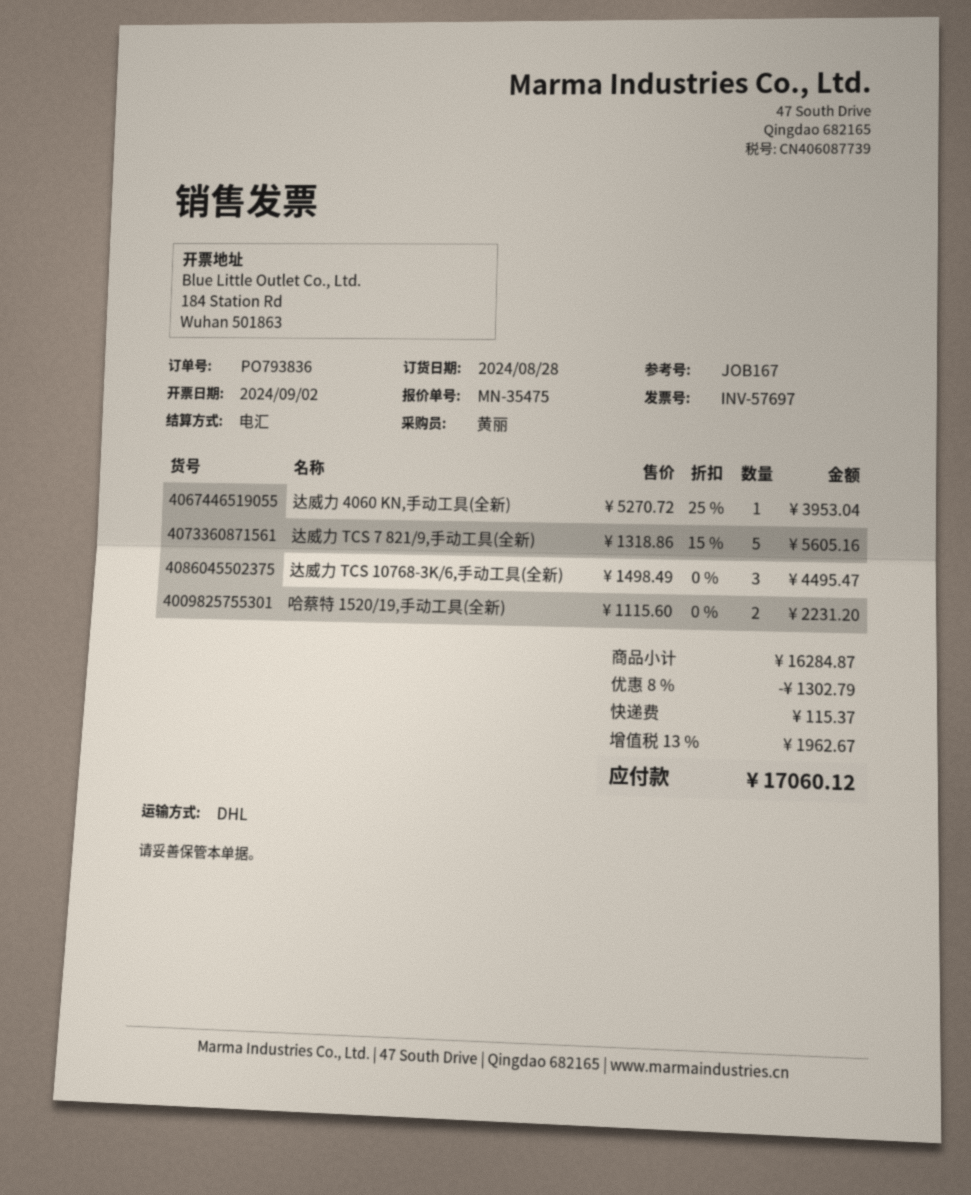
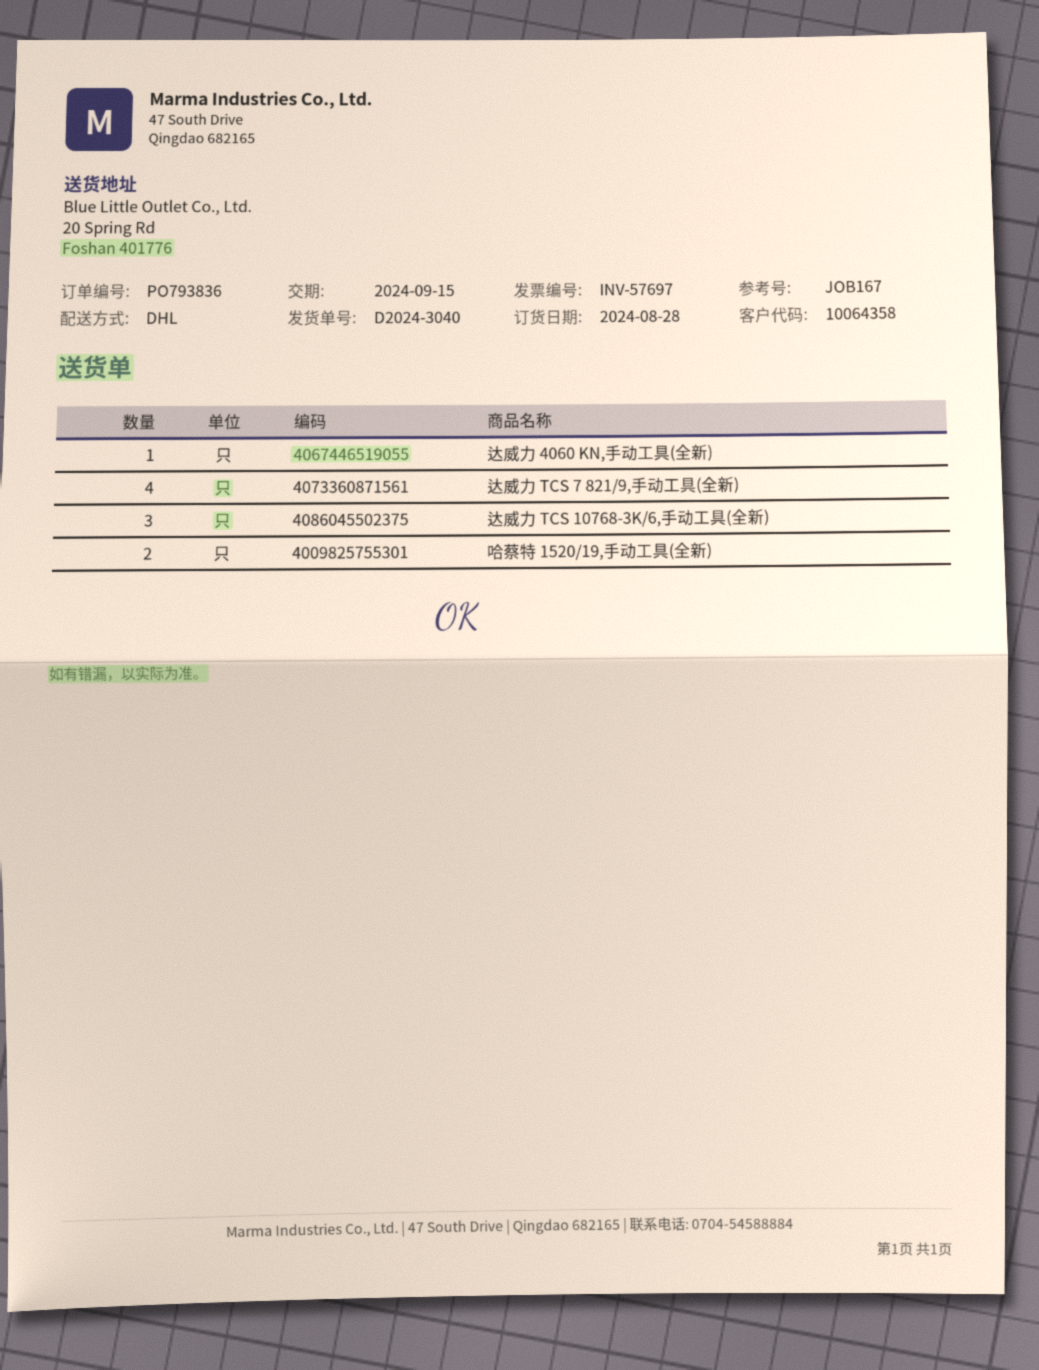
达威力 TCS 7 821/9,手动工具(全新): 5 -> 4

